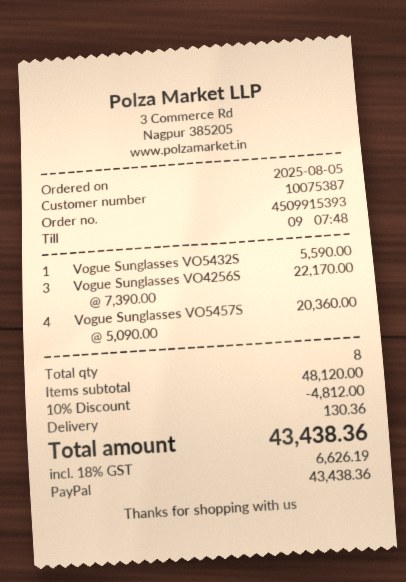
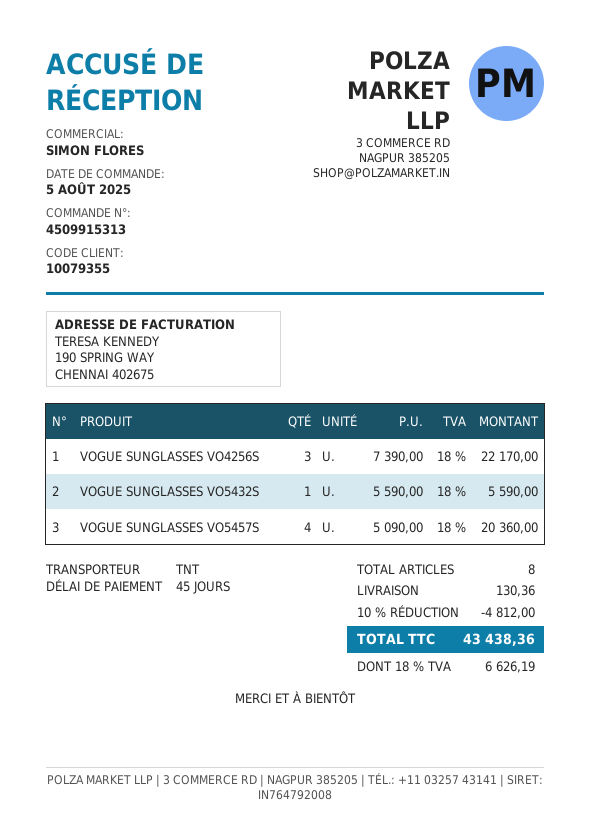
order number: 4509915393 -> 4509915313
customer number: 10075387 -> 10079355

